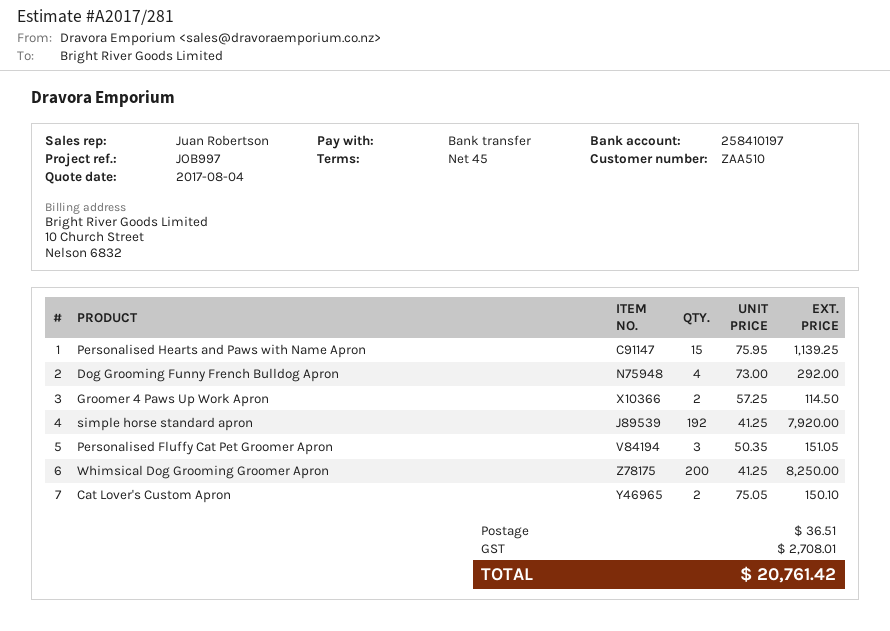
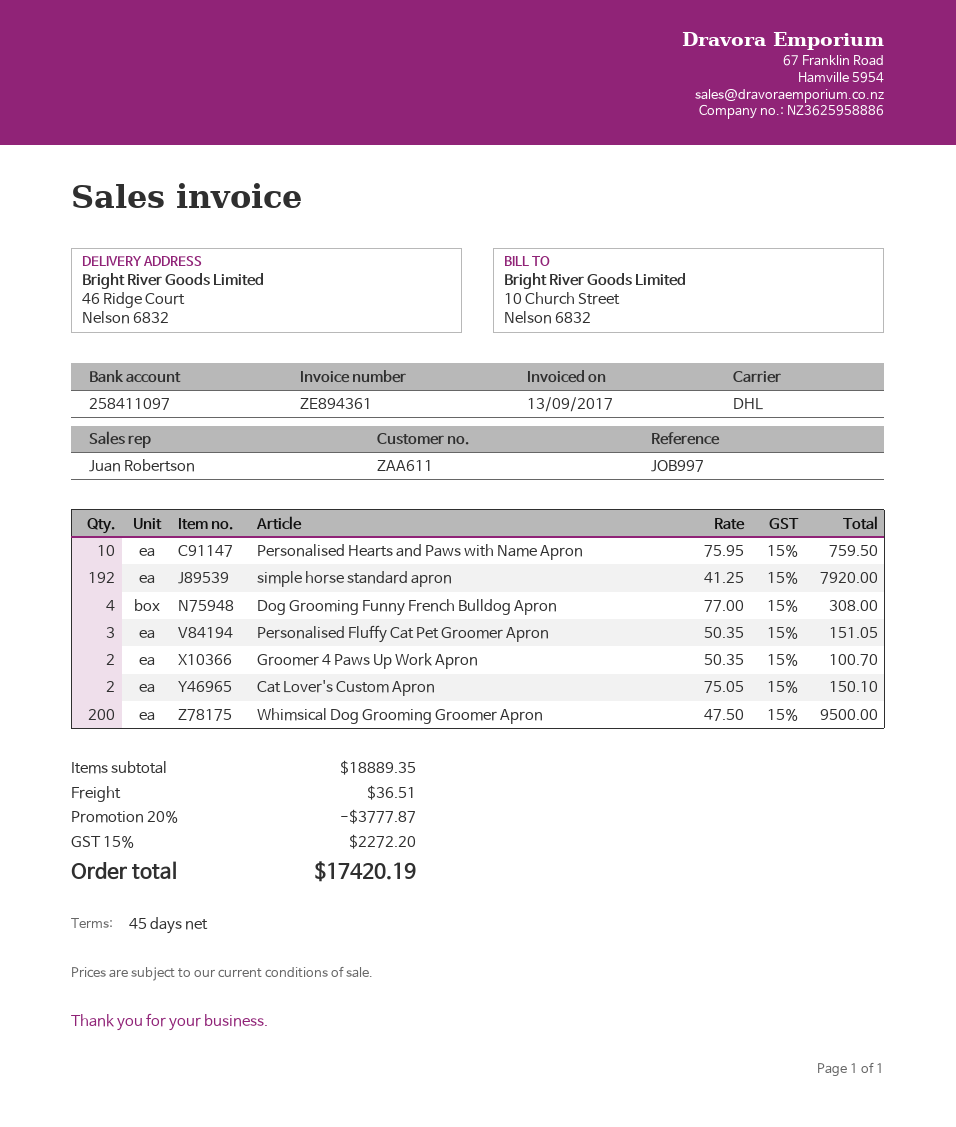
customer number: ZAA510 -> ZAA611
bank account: 258410197 -> 258411097
Personalised Hearts and Paws with Name Apron: 15 x 75.95 = 1139.25 -> 10 x 75.95 = 759.50
Dog Grooming Funny French Bulldog Apron: 4 x 73.00 = 292.00 -> 4 x 77.00 = 308.00
Groomer 4 Paws Up Work Apron: 2 x 57.25 = 114.50 -> 2 x 50.35 = 100.70
Whimsical Dog Grooming Groomer Apron: 200 x 41.25 = 8250.00 -> 200 x 47.50 = 9500.00
discount: none -> 20% = 3777.87
tax: 2708.01 -> 2272.20
total: 20761.42 -> 17420.19

